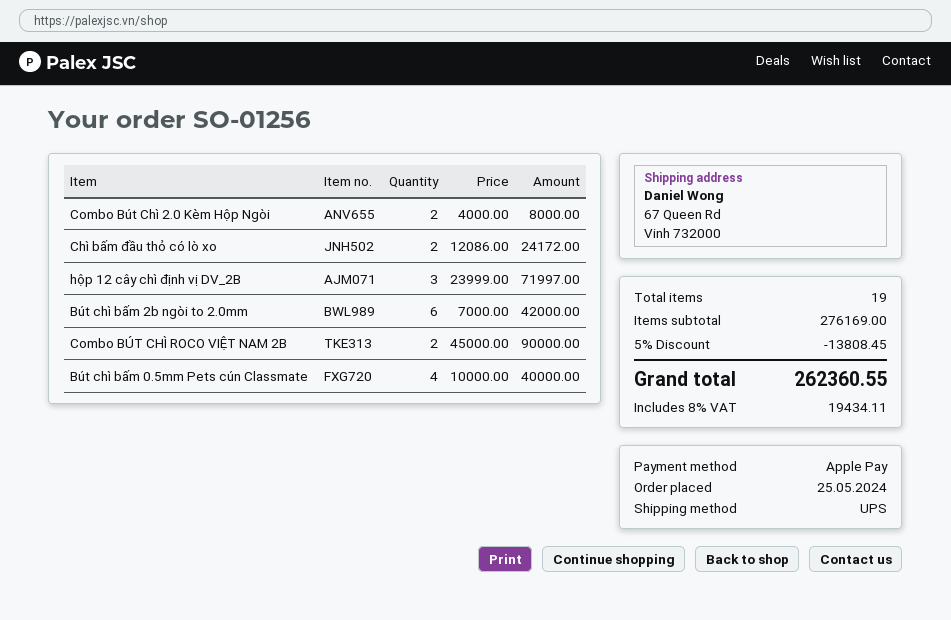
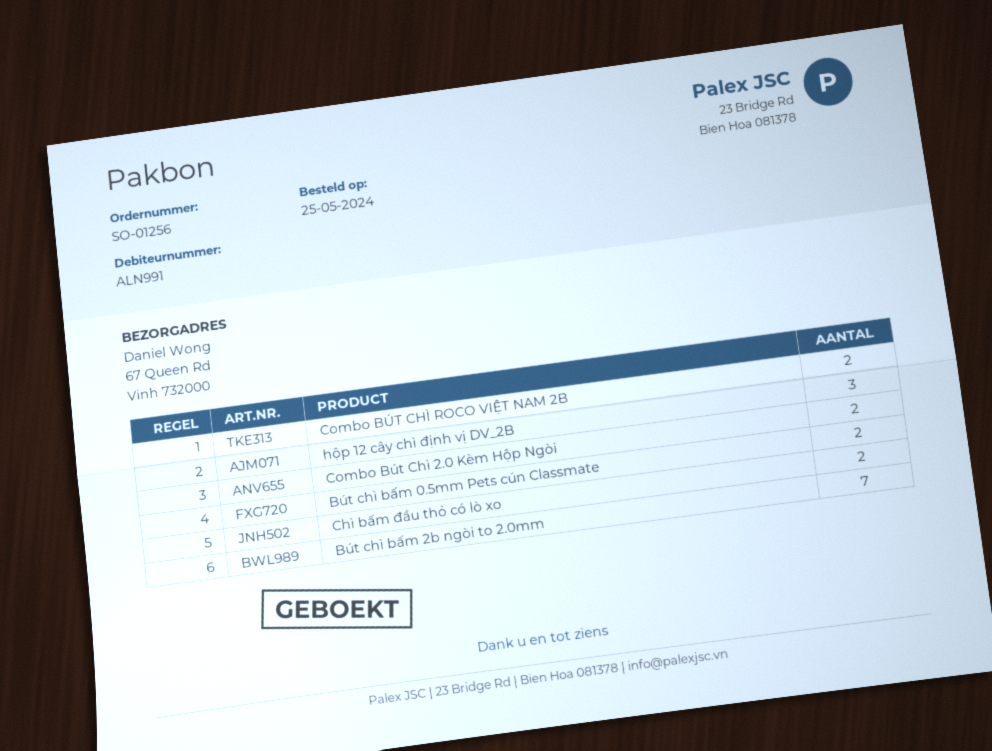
Bút chì bấm 2b ngòi to 2.0mm: 6 -> 7
Bút chì bấm 0.5mm Pets cún Classmate: 4 -> 2

